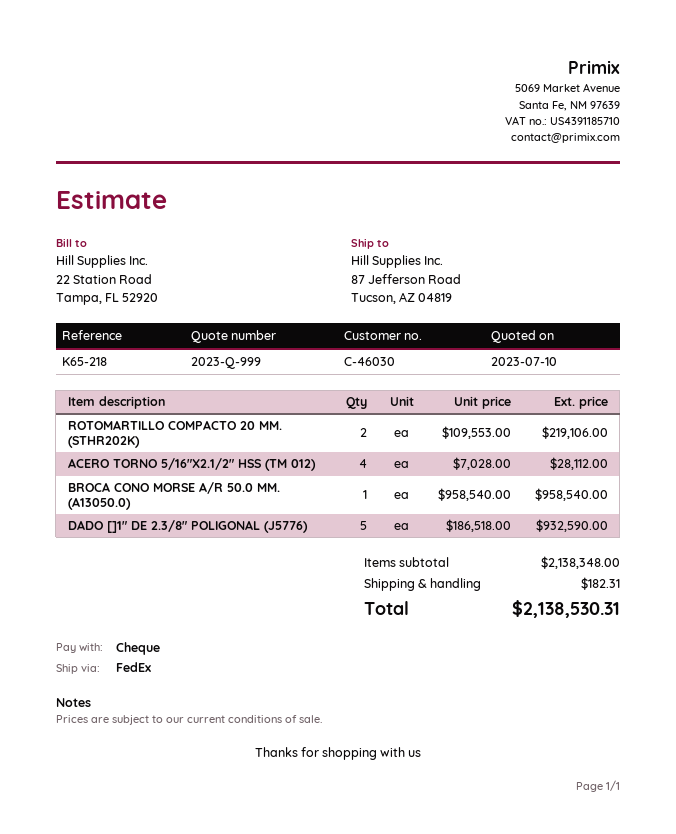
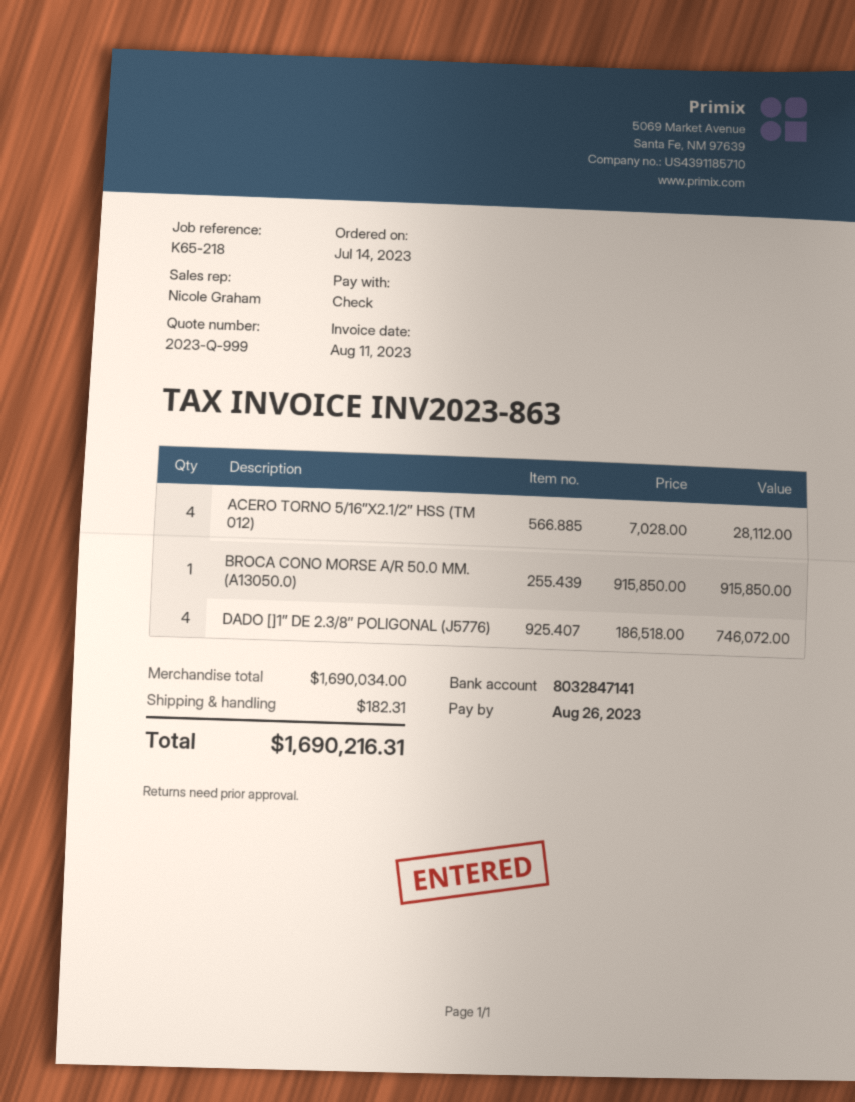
ROTOMARTILLO COMPACTO 20 MM. (STHR202K): 2 x 109553.00 = 219106.00 -> none
BROCA CONO MORSE A/R 50.0 MM. (A13050.0): 1 x 958540.00 = 958540.00 -> 1 x 915850.00 = 915850.00
DADO []1″ DE 2.3/8″ POLIGONAL (J5776): 5 x 186518.00 = 932590.00 -> 4 x 186518.00 = 746072.00
subtotal: 2138348.00 -> 1690034.00
total: 2138530.31 -> 1690216.31

